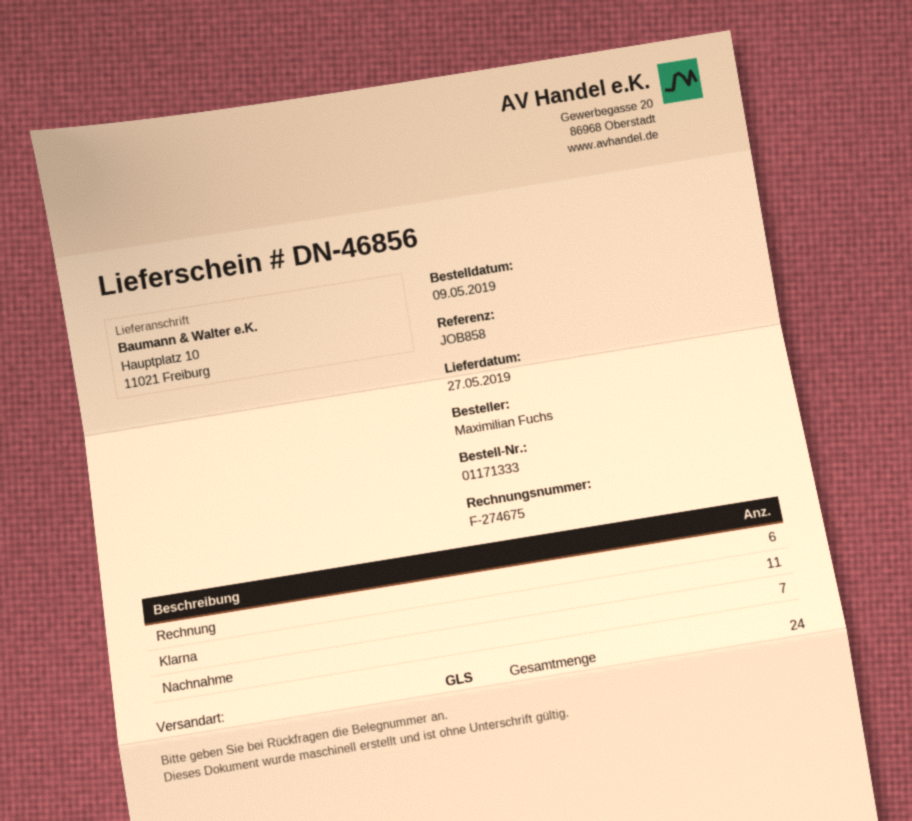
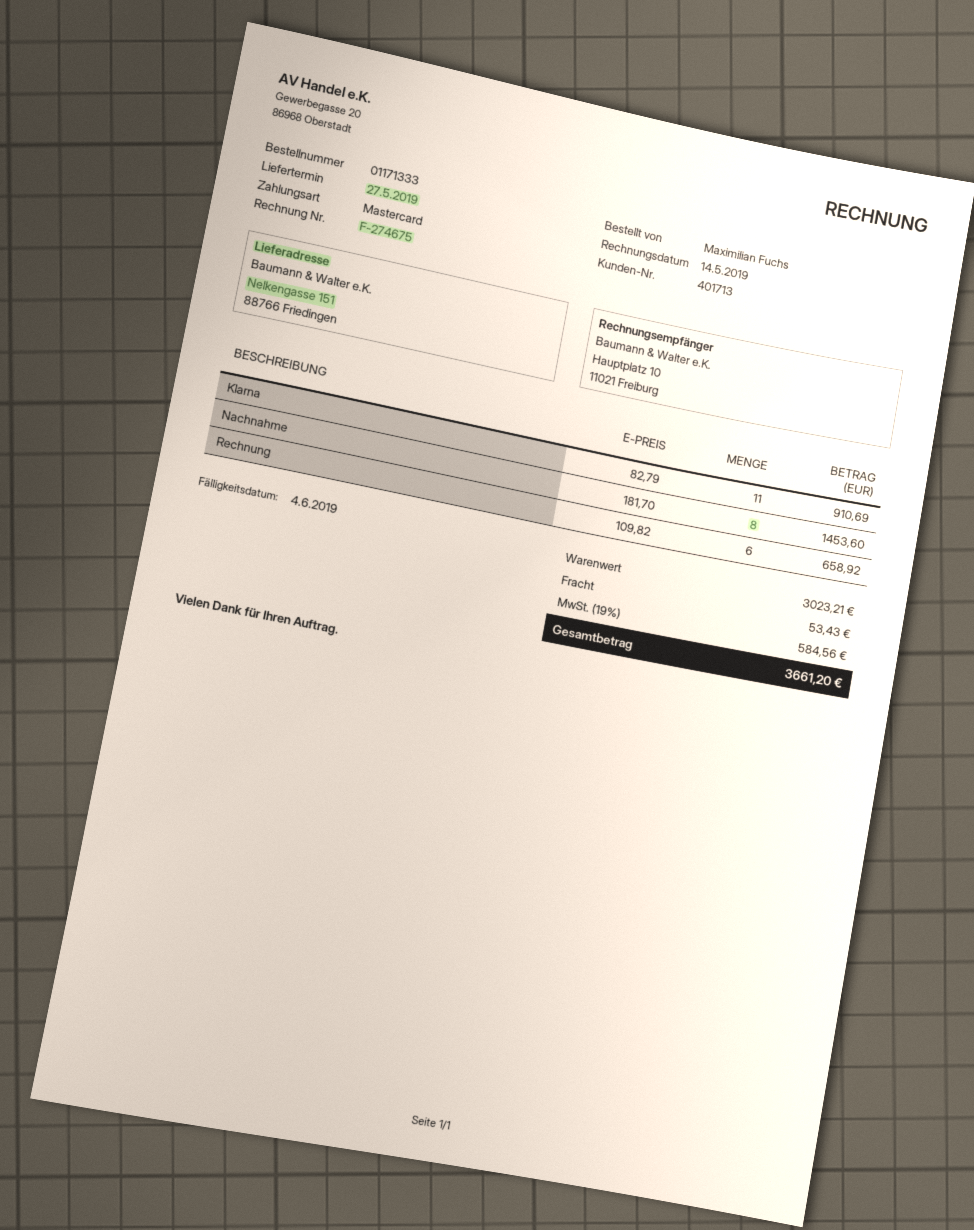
ship to: Hauptplatz 10, 11021 Freiburg -> Nelkengasse 151, 88766 Friedingen
Nachnahme: 7 -> 8

